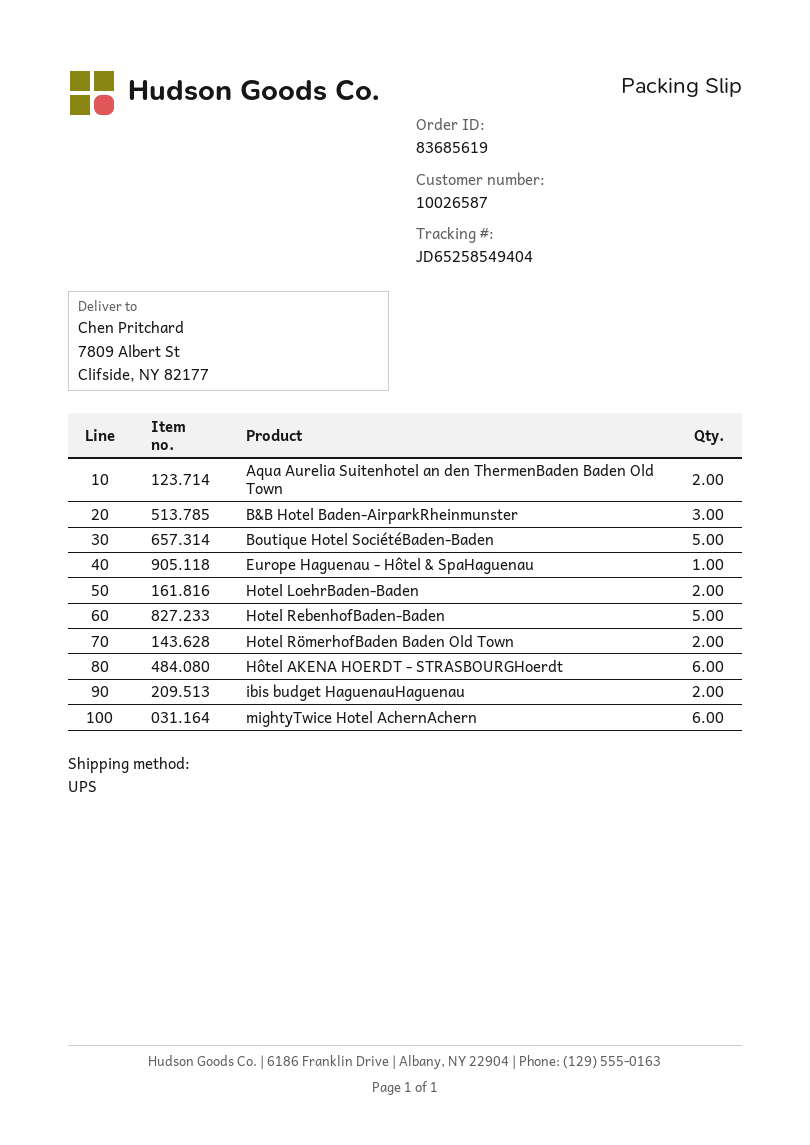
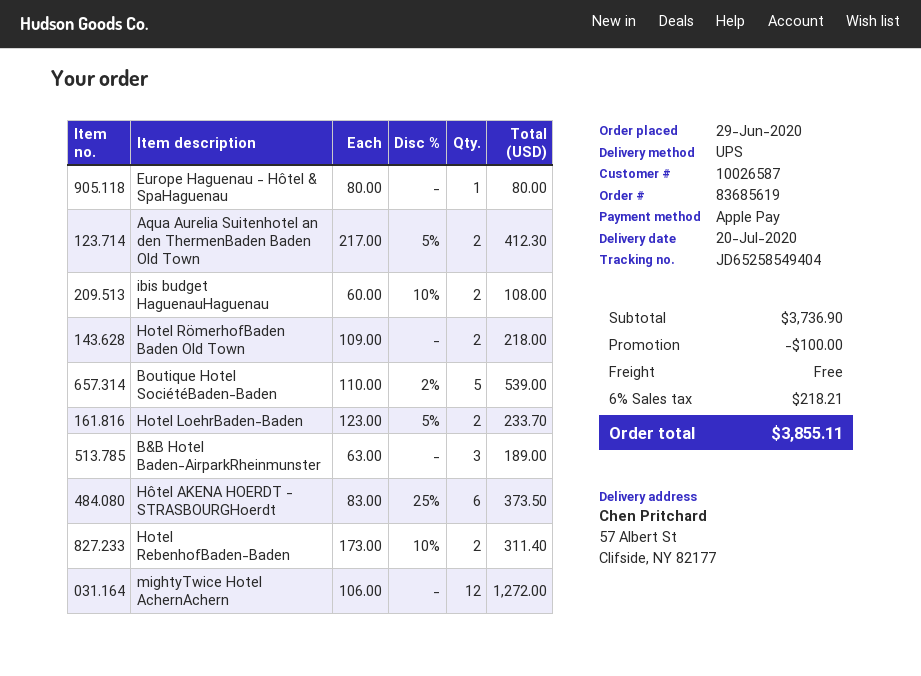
ship to: 7809 Albert St, Clifside, NY 82177 -> 57 Albert St, Clifside, NY 82177
Hotel RebenhofBaden-Baden: 5 -> 2
mightyTwice Hotel AchernAchern: 6 -> 12

